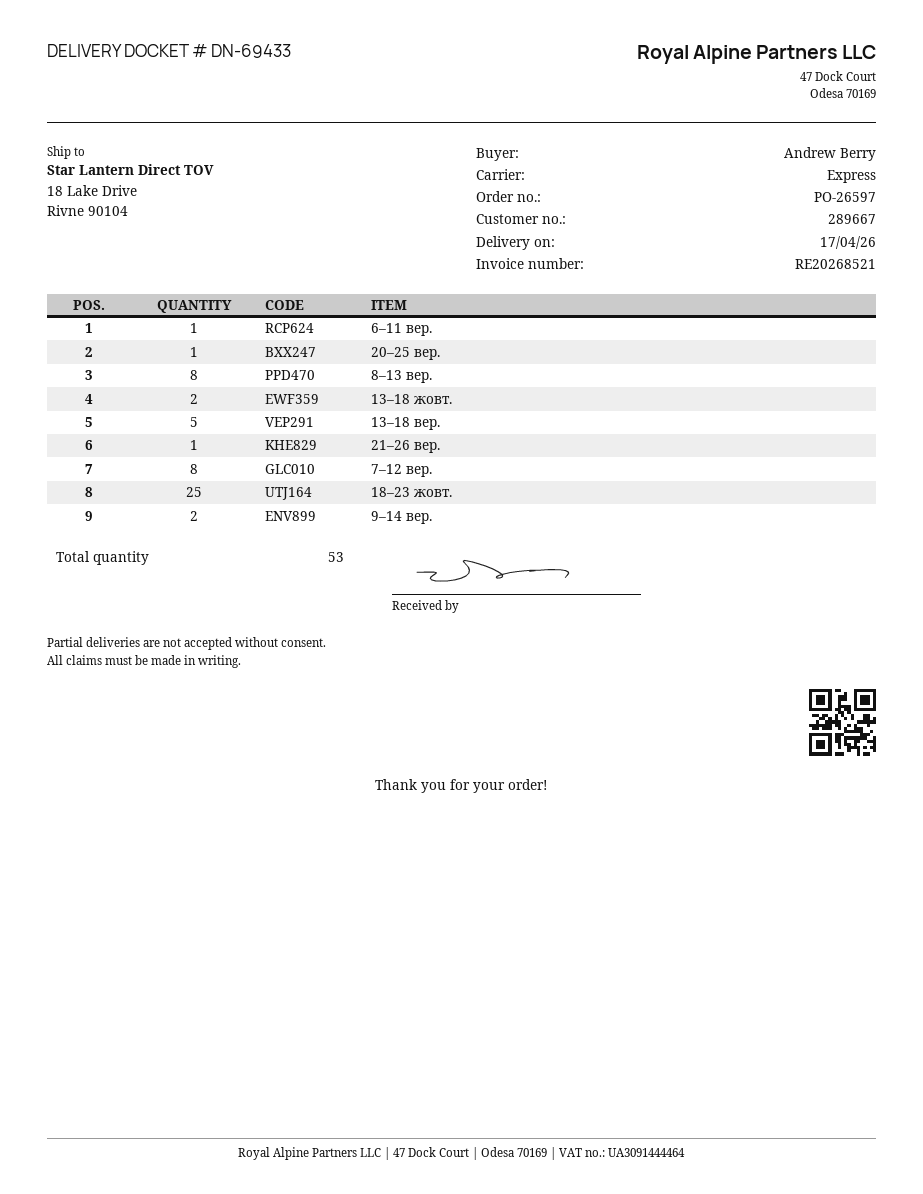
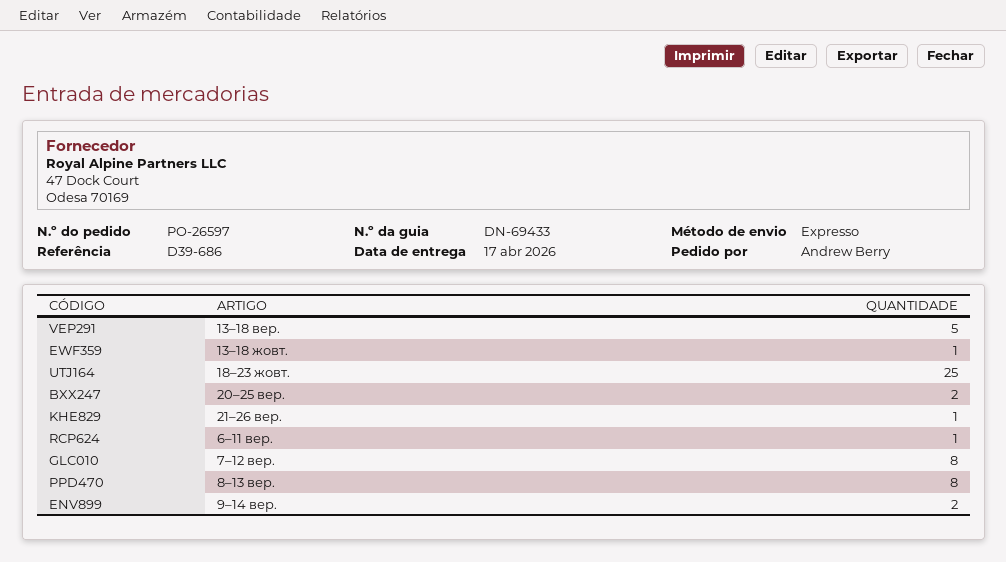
20–25 вер.: 1 -> 2
13–18 жовт.: 2 -> 1

